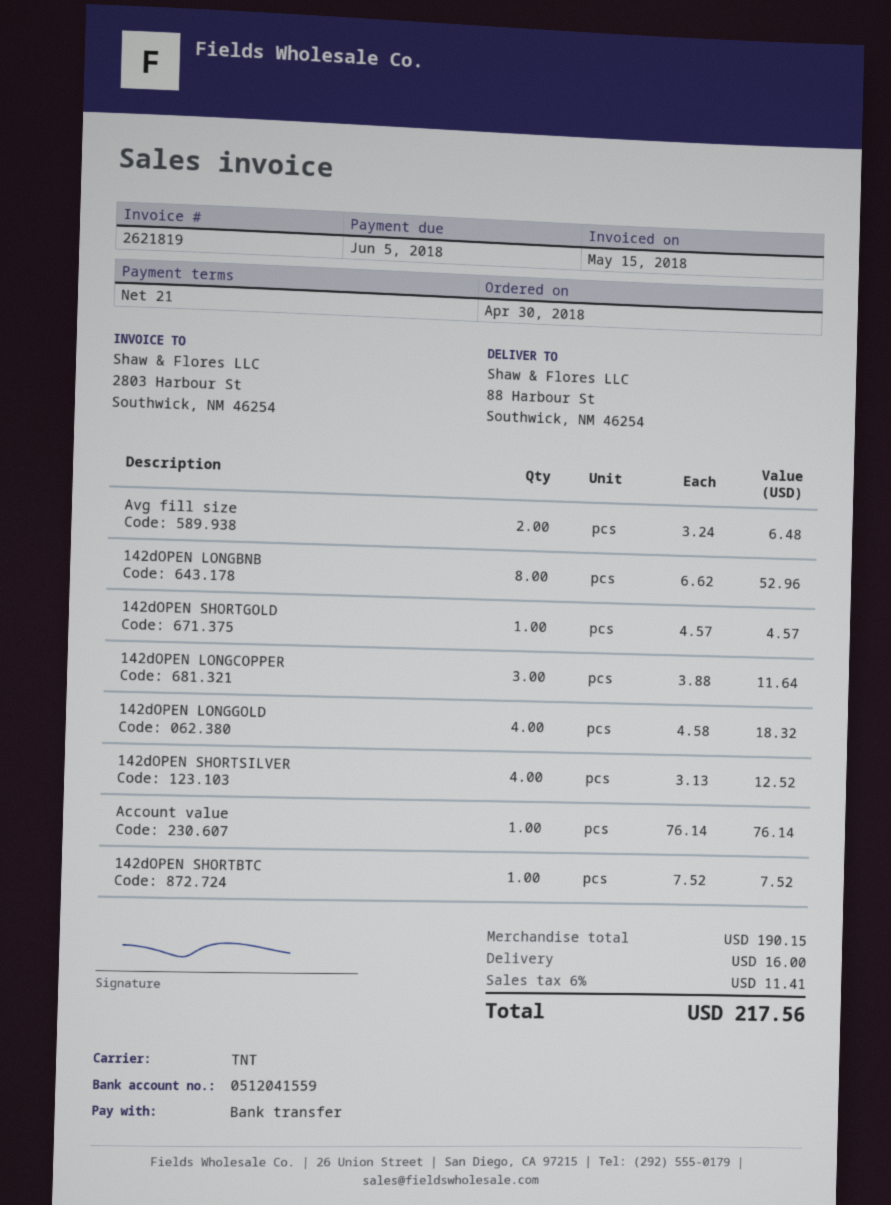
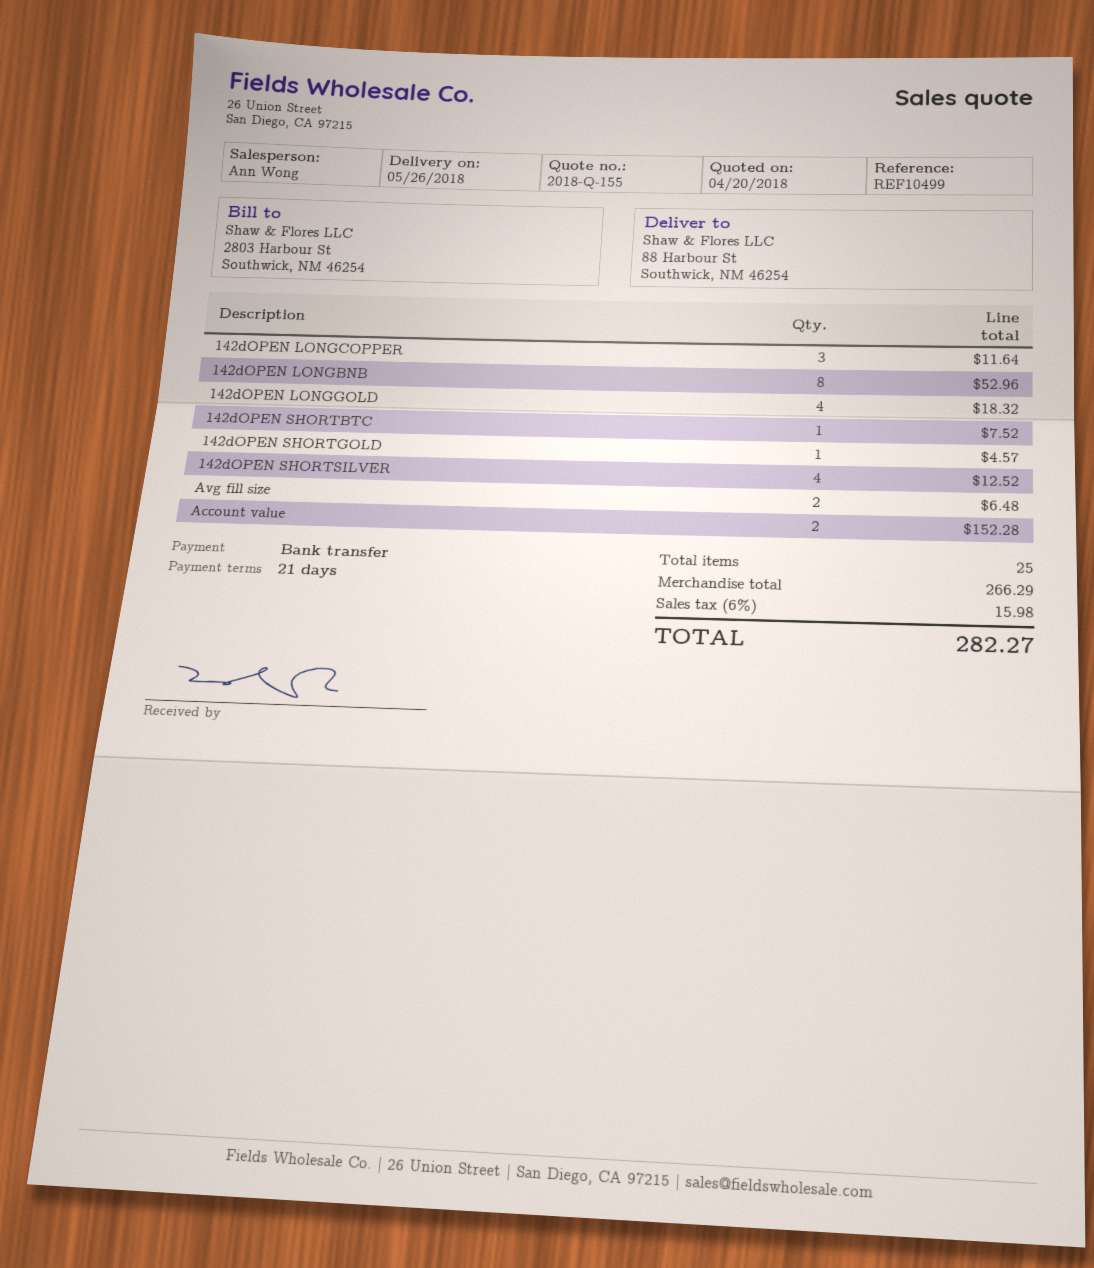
Account value: 1 for 76.14 -> 2 for 152.28
subtotal: 190.15 -> 266.29
shipping: 16.00 -> none
tax: 6% = 11.41 -> 6% = 15.98
total: 217.56 -> 282.27

